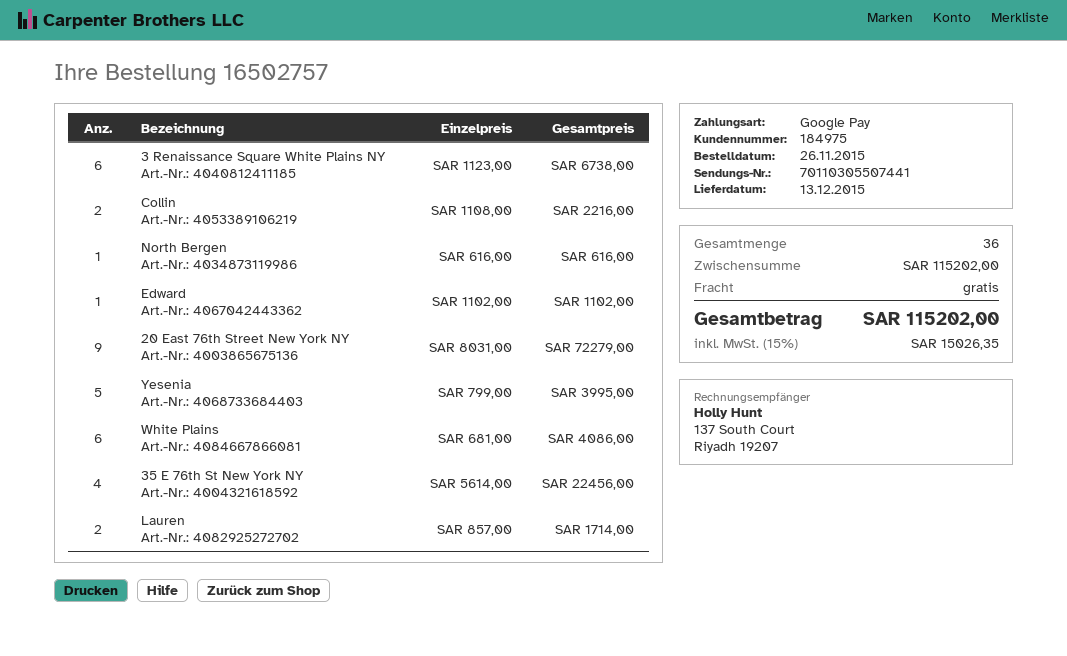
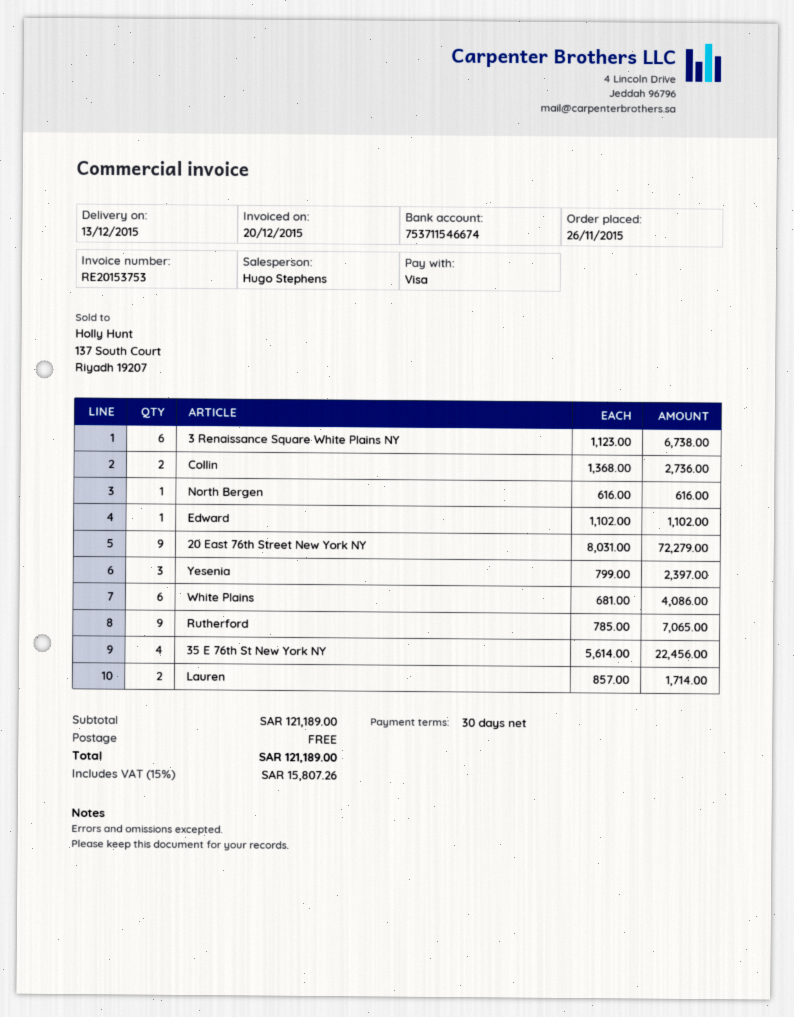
payment method: Google Pay -> Visa
Collin: 2 x 1108.00 = 2216.00 -> 2 x 1368.00 = 2736.00
Yesenia: 5 x 799.00 = 3995.00 -> 3 x 799.00 = 2397.00
Rutherford: none -> 9 x 785.00 = 7065.00
subtotal: 115202.00 -> 121189.00
tax: 15% = 15026.35 -> 15% = 15807.26
total: 115202.00 -> 121189.00

